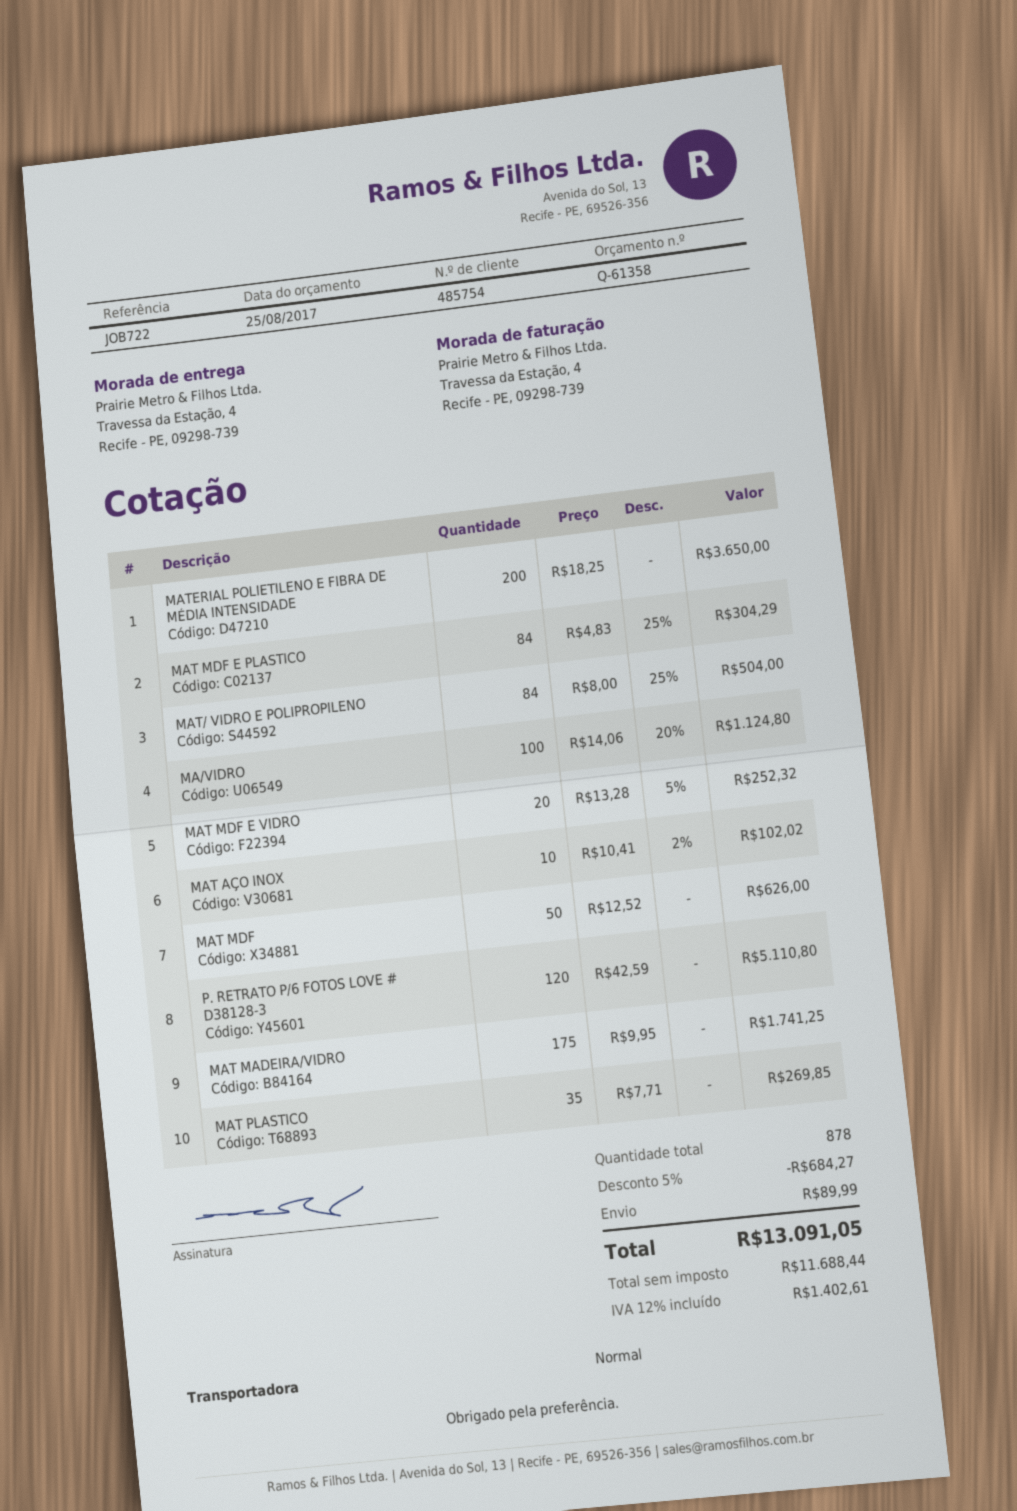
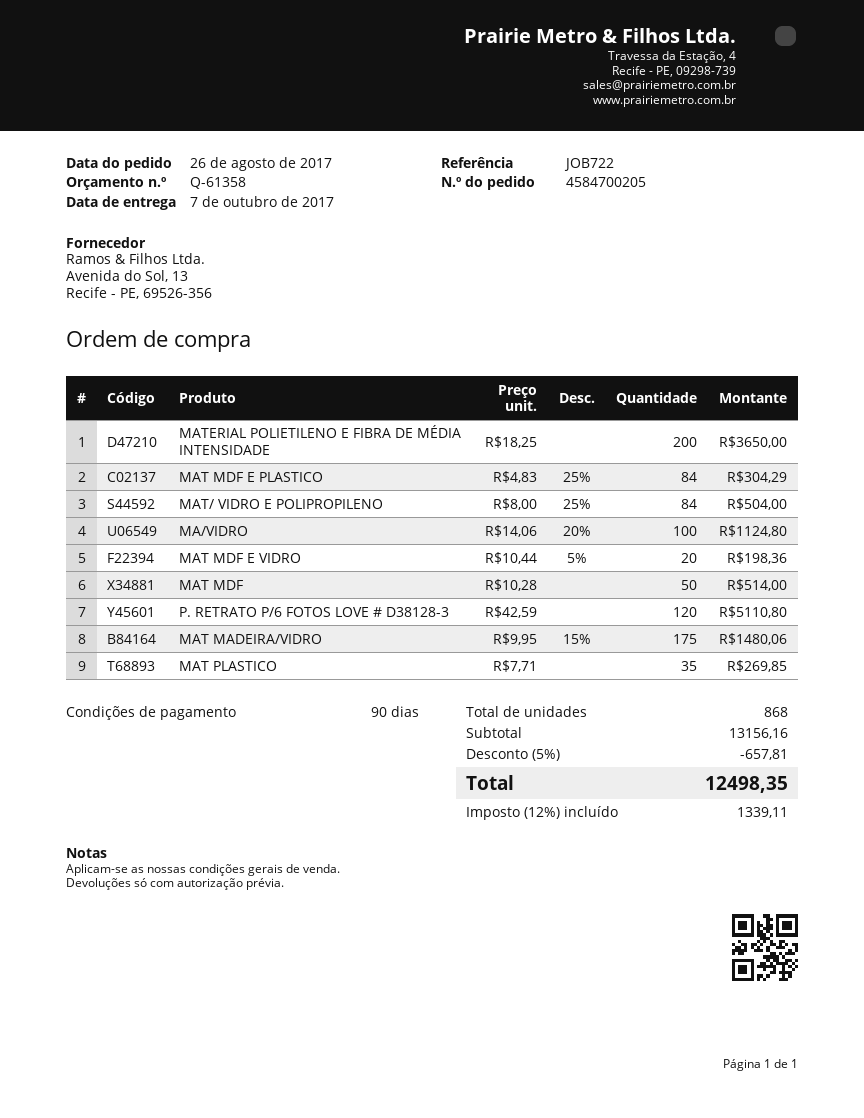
MAT MDF E VIDRO: 20 x 13.28 - 5% = 252.32 -> 20 x 10.44 - 5% = 198.36
MAT AÇO INOX: 10 x 10.41 - 2% = 102.02 -> none
MAT MDF: 50 x 12.52 = 626.00 -> 50 x 10.28 = 514.00
MAT MADEIRA/VIDRO: 175 x 9.95 = 1741.25 -> 175 x 9.95 - 15% = 1480.06
total quantity: 878 -> 868
discount: 5% = 684.27 -> 5% = 657.81
shipping: 89.99 -> none
tax: 12% = 1402.61 -> 12% = 1339.11
total: 13091.05 -> 12498.35

